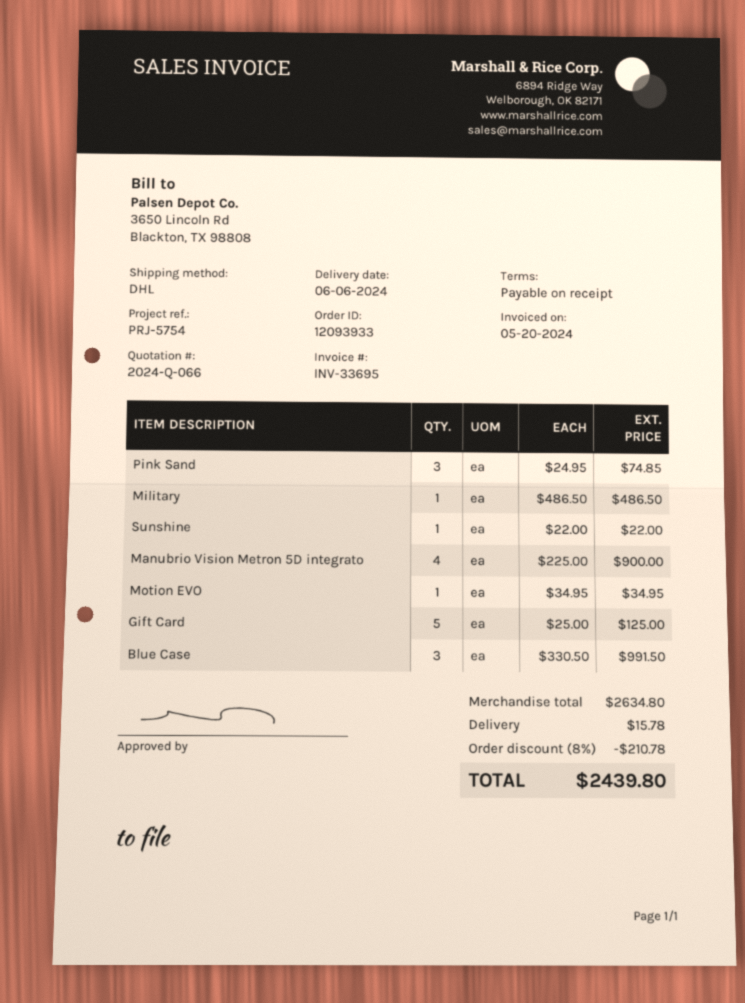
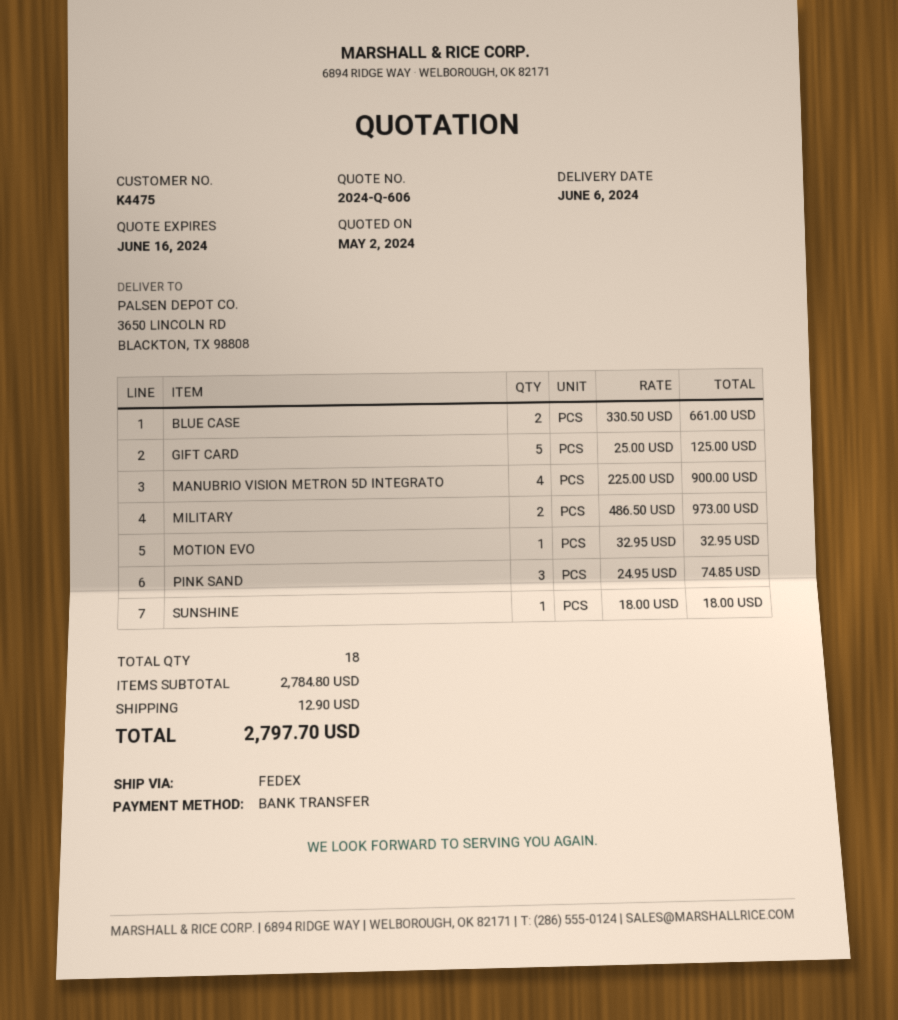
quote number: 2024-Q-066 -> 2024-Q-606
shipping method: DHL -> FedEx
Military: 1 x 486.50 = 486.50 -> 2 x 486.50 = 973.00
Sunshine: 1 x 22.00 = 22.00 -> 1 x 18.00 = 18.00
Motion EVO: 1 x 34.95 = 34.95 -> 1 x 32.95 = 32.95
Blue Case: 3 x 330.50 = 991.50 -> 2 x 330.50 = 661.00
subtotal: 2634.80 -> 2784.80
discount: 8% = 210.78 -> none
shipping: 15.78 -> 12.90
total: 2439.80 -> 2797.70

